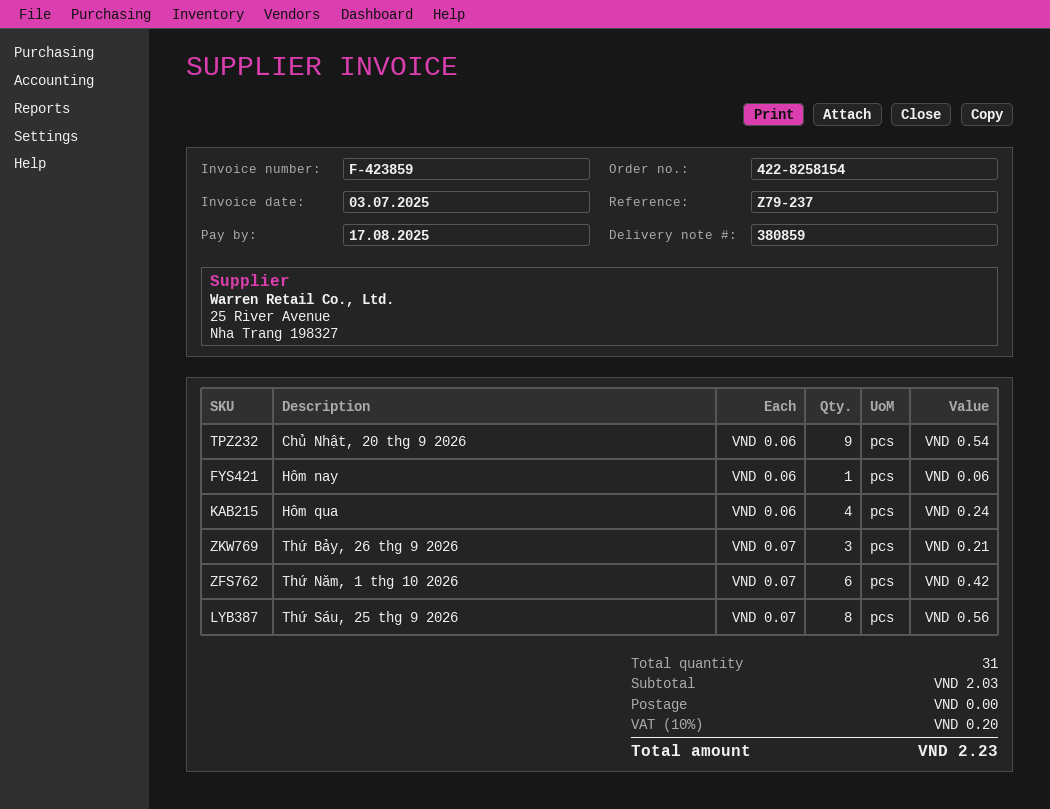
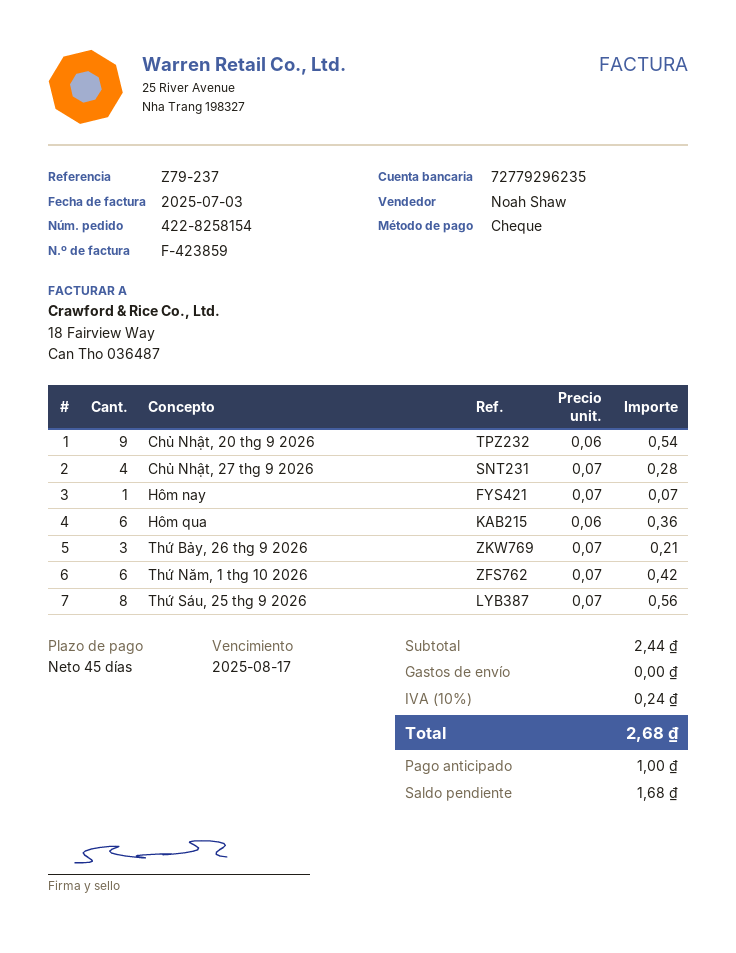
Hôm nay: 1 x 0.06 = 0.06 -> 1 x 0.07 = 0.07
Hôm qua: 4 x 0.06 = 0.24 -> 6 x 0.06 = 0.36
Chủ Nhật, 27 thg 9 2026: none -> 4 x 0.07 = 0.28
subtotal: 2.03 -> 2.44
tax: 10% = 0.20 -> 10% = 0.24
total: 2.23 -> 2.68

